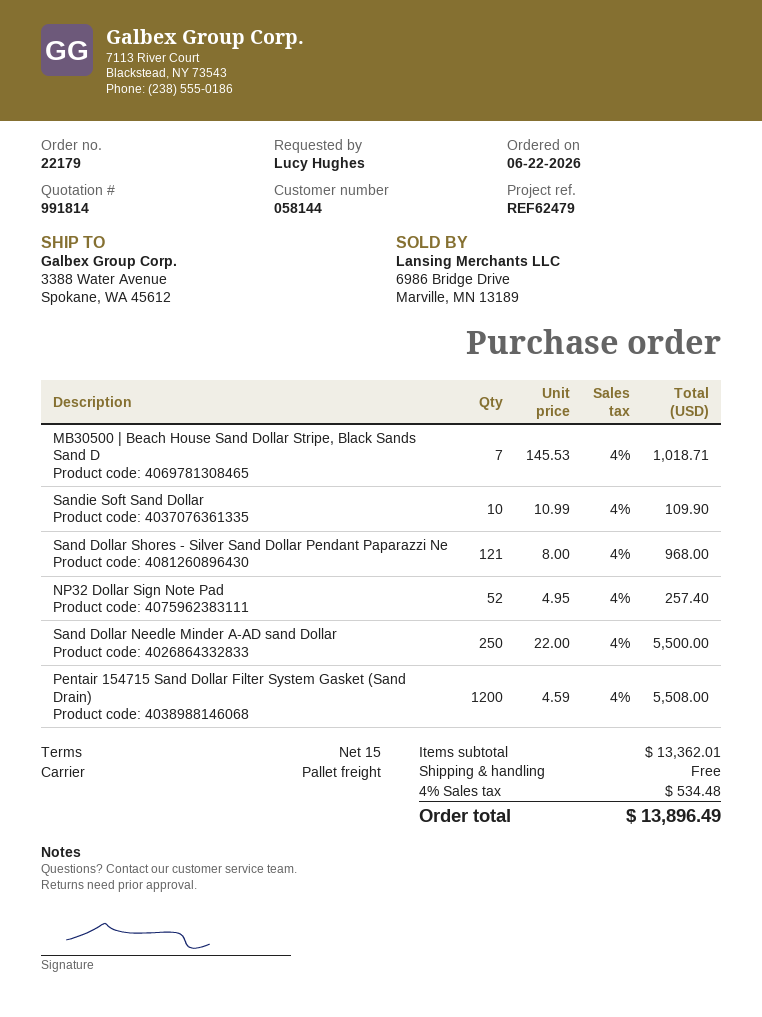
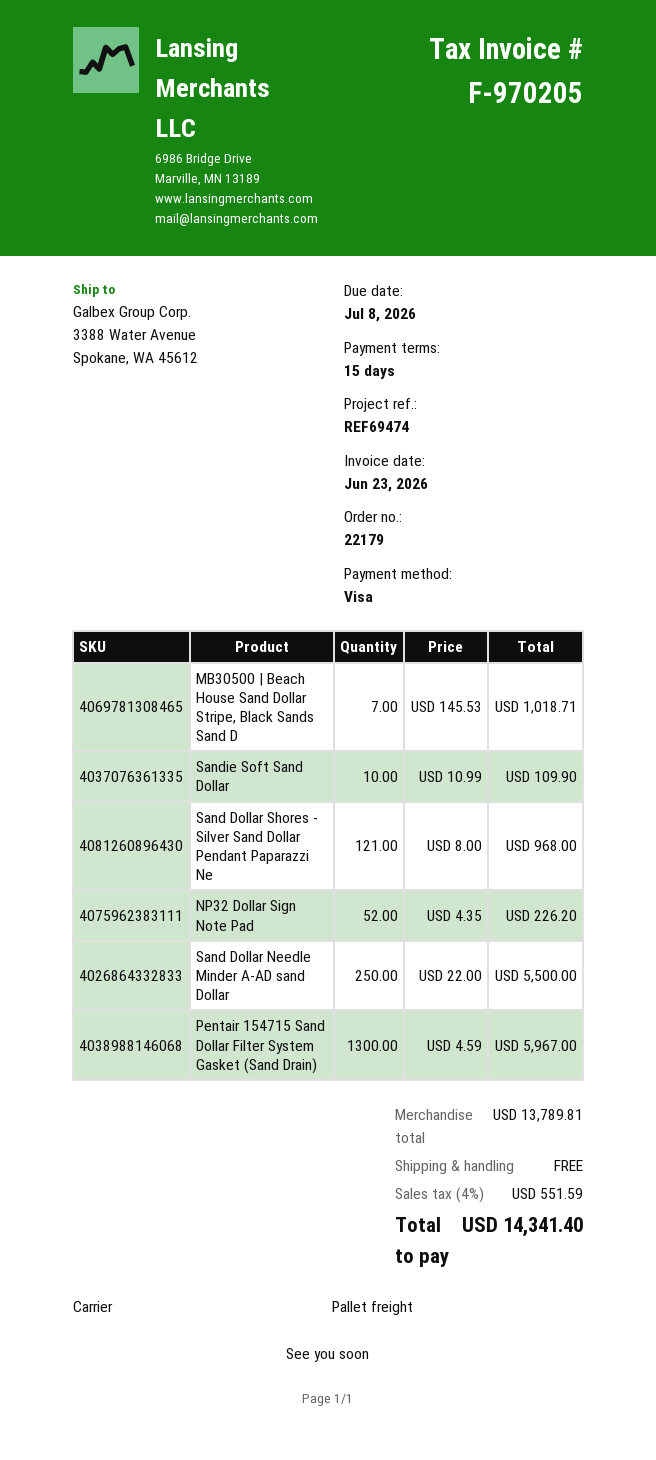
reference: REF62479 -> REF69474
NP32 Dollar Sign Note Pad: 52 x 4.95 = 257.40 -> 52 x 4.35 = 226.20
Pentair 154715 Sand Dollar Filter System Gasket (Sand Drain): 1200 x 4.59 = 5508.00 -> 1300 x 4.59 = 5967.00
subtotal: 13362.01 -> 13789.81
tax: 4% = 534.48 -> 4% = 551.59
total: 13896.49 -> 14341.40

